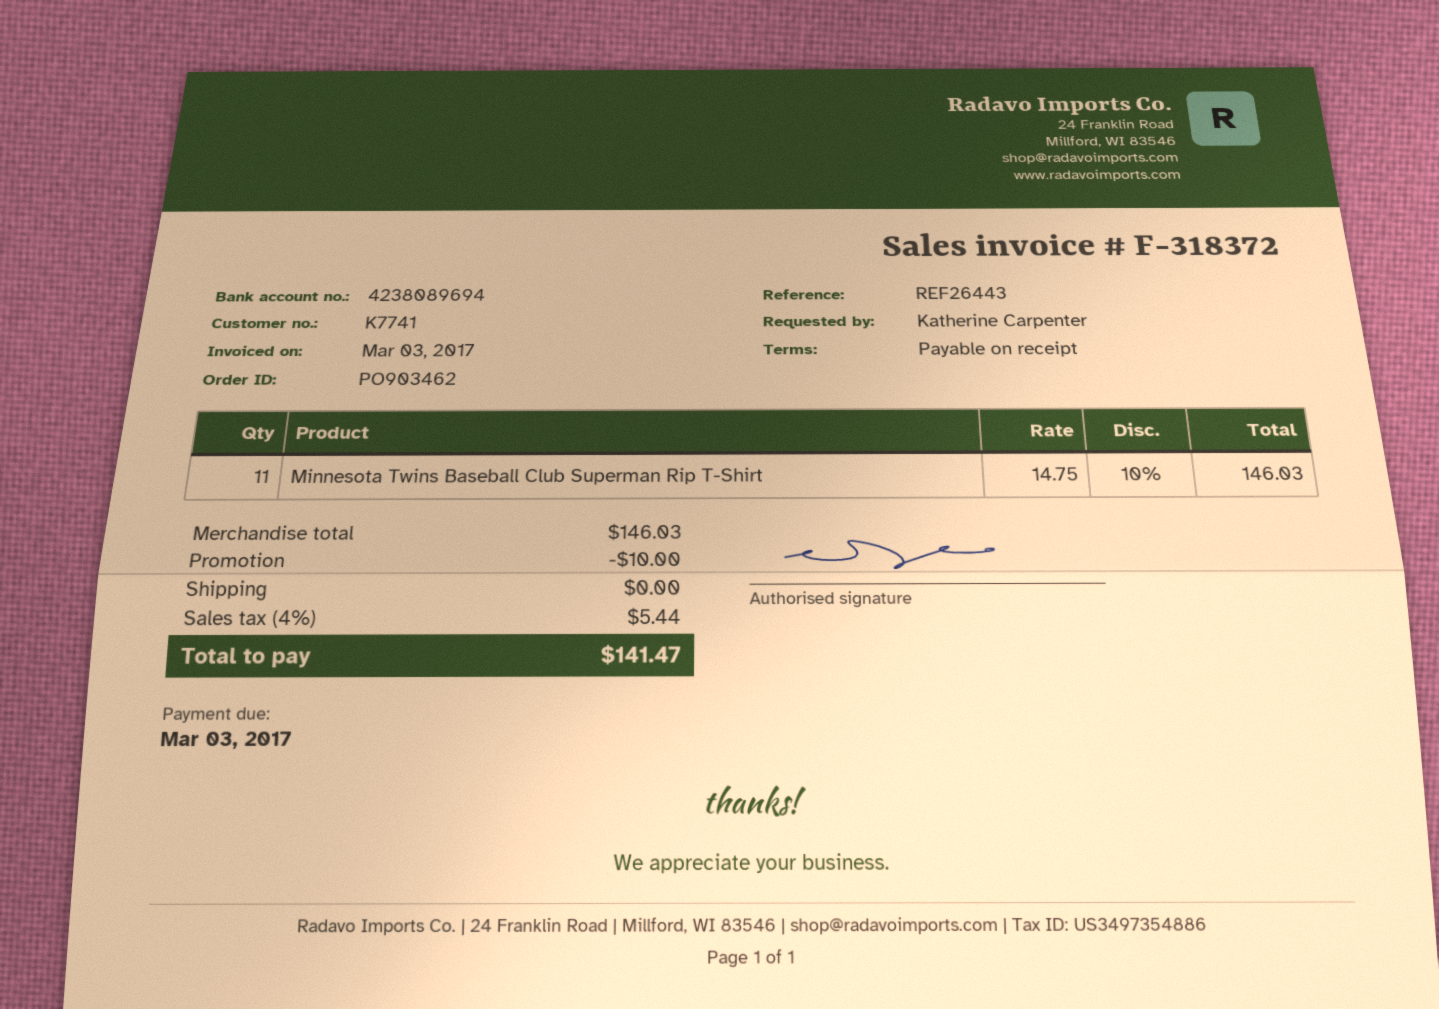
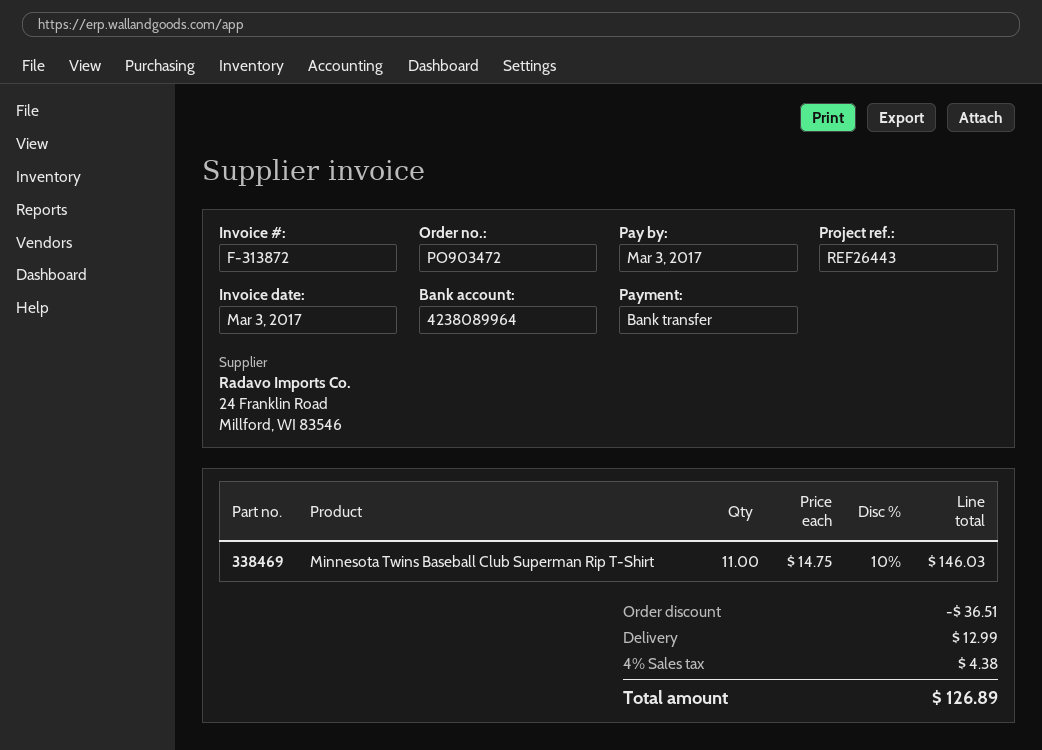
order number: PO903462 -> PO903472
invoice number: F-318372 -> F-313872
bank account: 4238089694 -> 4238089964
discount: 10.00 -> 36.51
shipping: 0.00 -> 12.99
tax: 4% = 5.44 -> 4% = 4.38
total: 141.47 -> 126.89

